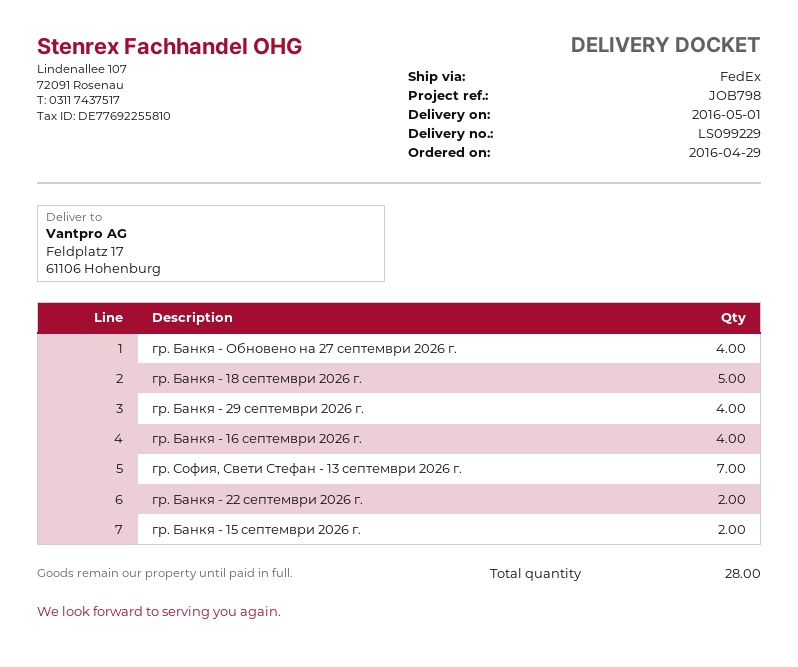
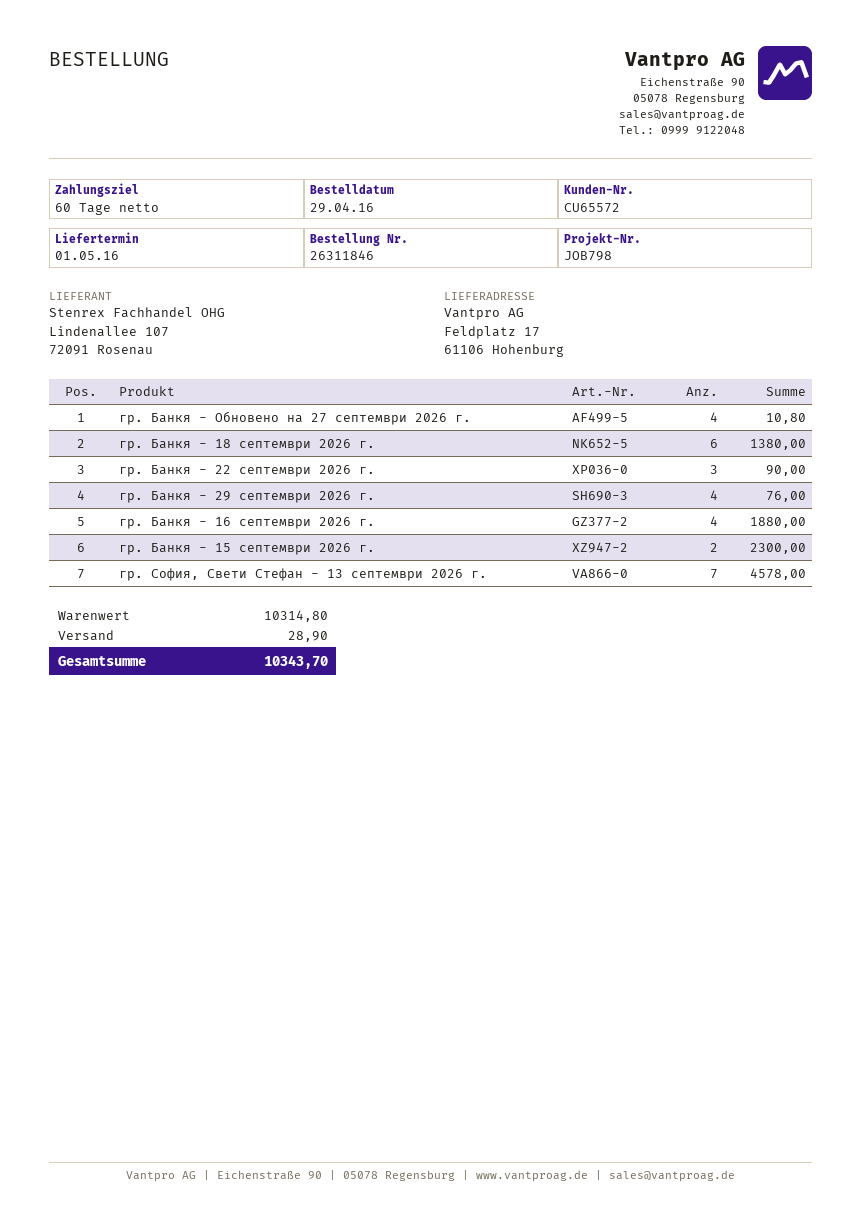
гр. Банкя - 18 септември 2026 г.: 5 -> 6
гр. Банкя - 22 септември 2026 г.: 2 -> 3

